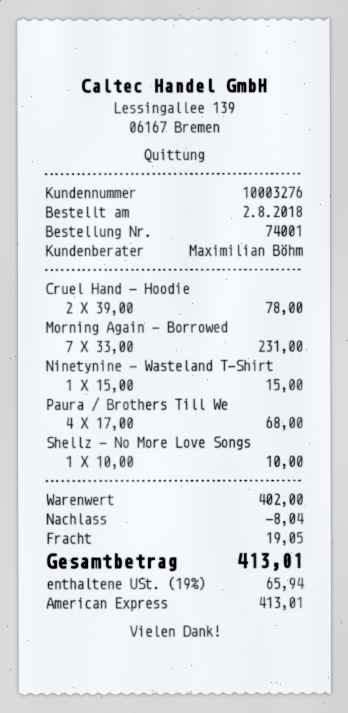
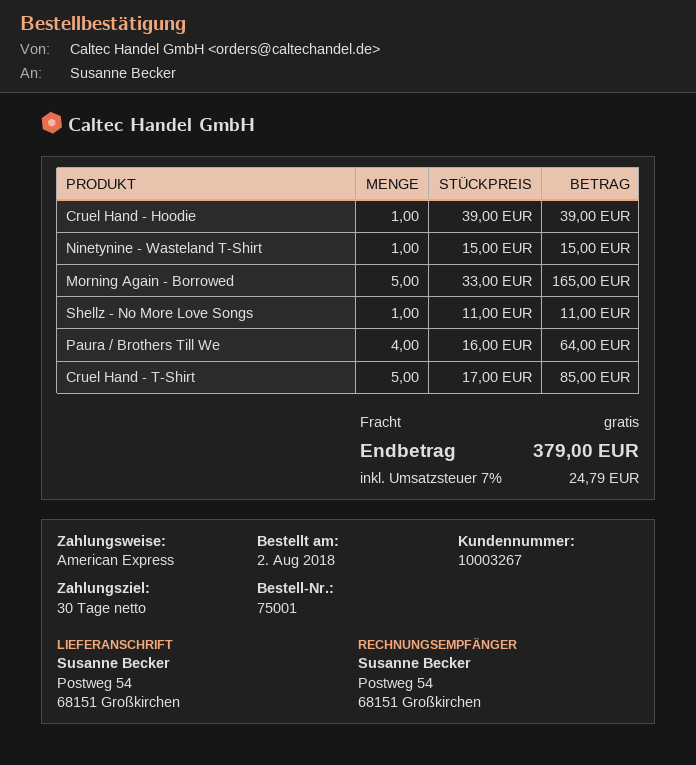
order number: 74001 -> 75001
customer number: 10003276 -> 10003267
Cruel Hand - Hoodie: 2 x 39.00 = 78.00 -> 1 x 39.00 = 39.00
Morning Again - Borrowed: 7 x 33.00 = 231.00 -> 5 x 33.00 = 165.00
Paura / Brothers Till We: 4 x 17.00 = 68.00 -> 4 x 16.00 = 64.00
Shellz - No More Love Songs: 1 x 10.00 = 10.00 -> 1 x 11.00 = 11.00
Cruel Hand - T-Shirt: none -> 5 x 17.00 = 85.00
discount: 8.04 -> none
shipping: 19.05 -> 0.00
tax: 19% = 65.94 -> 7% = 24.79
total: 413.01 -> 379.00

